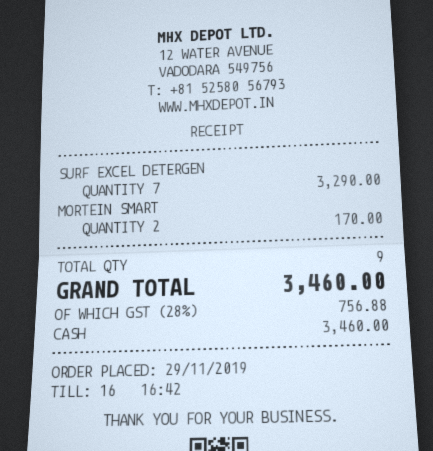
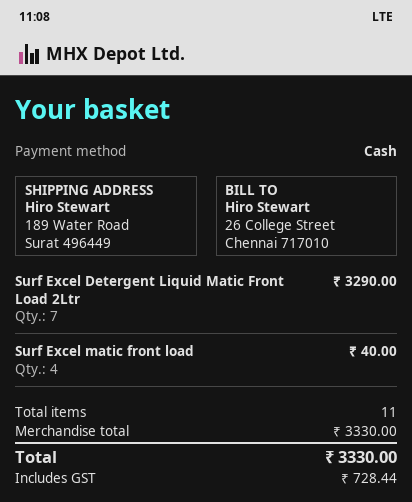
MORTEIN SMART: 2 for 170.00 -> none
Surf Excel matic front load: none -> 4 for 40.00
total quantity: 9 -> 11
tax: 756.88 -> 728.44
total: 3460.00 -> 3330.00

